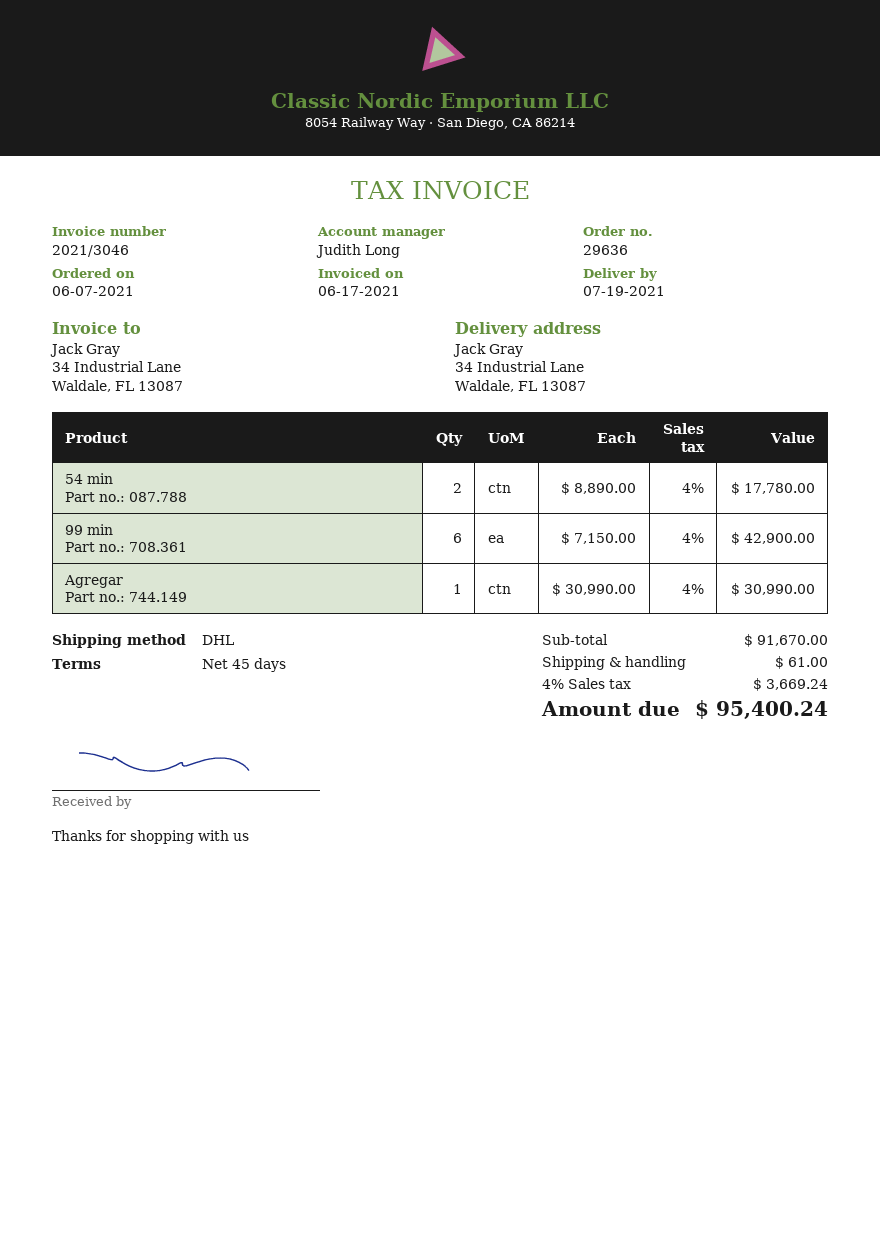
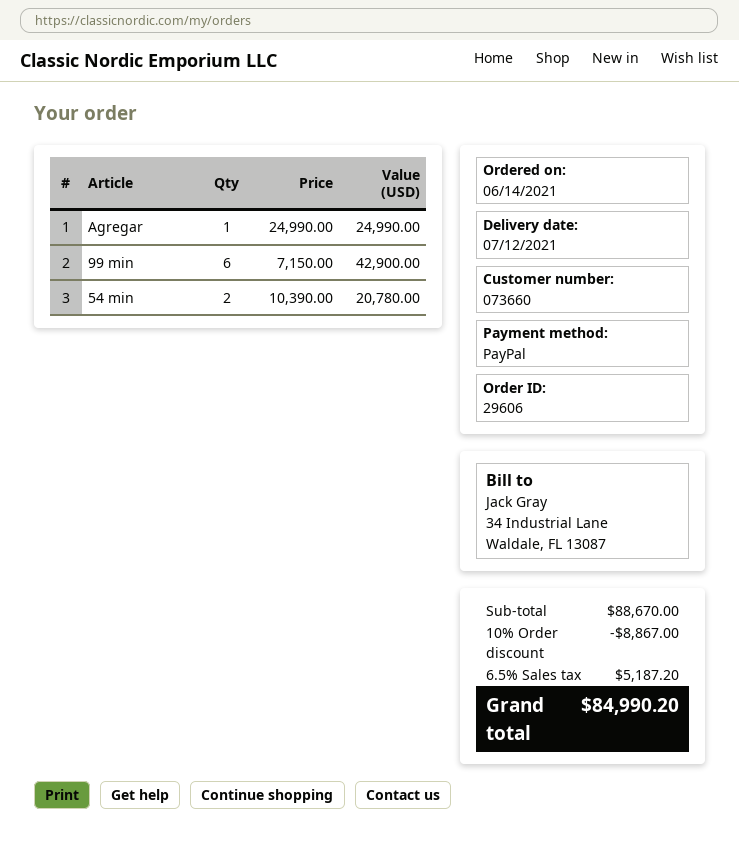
order number: 29636 -> 29606
order date: 2021-06-07 -> 2021-06-14
delivery date: 2021-07-19 -> 2021-07-12
54 min: 2 x 8890.00 = 17780.00 -> 2 x 10390.00 = 20780.00
Agregar: 1 x 30990.00 = 30990.00 -> 1 x 24990.00 = 24990.00
subtotal: 91670.00 -> 88670.00
discount: none -> 10% = 8867.00
shipping: 61.00 -> none
tax: 4% = 3669.24 -> 6.5% = 5187.20
total: 95400.24 -> 84990.20

